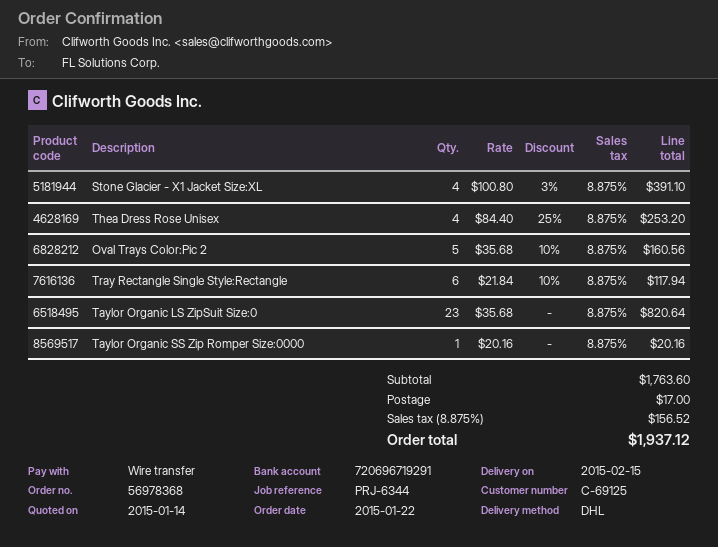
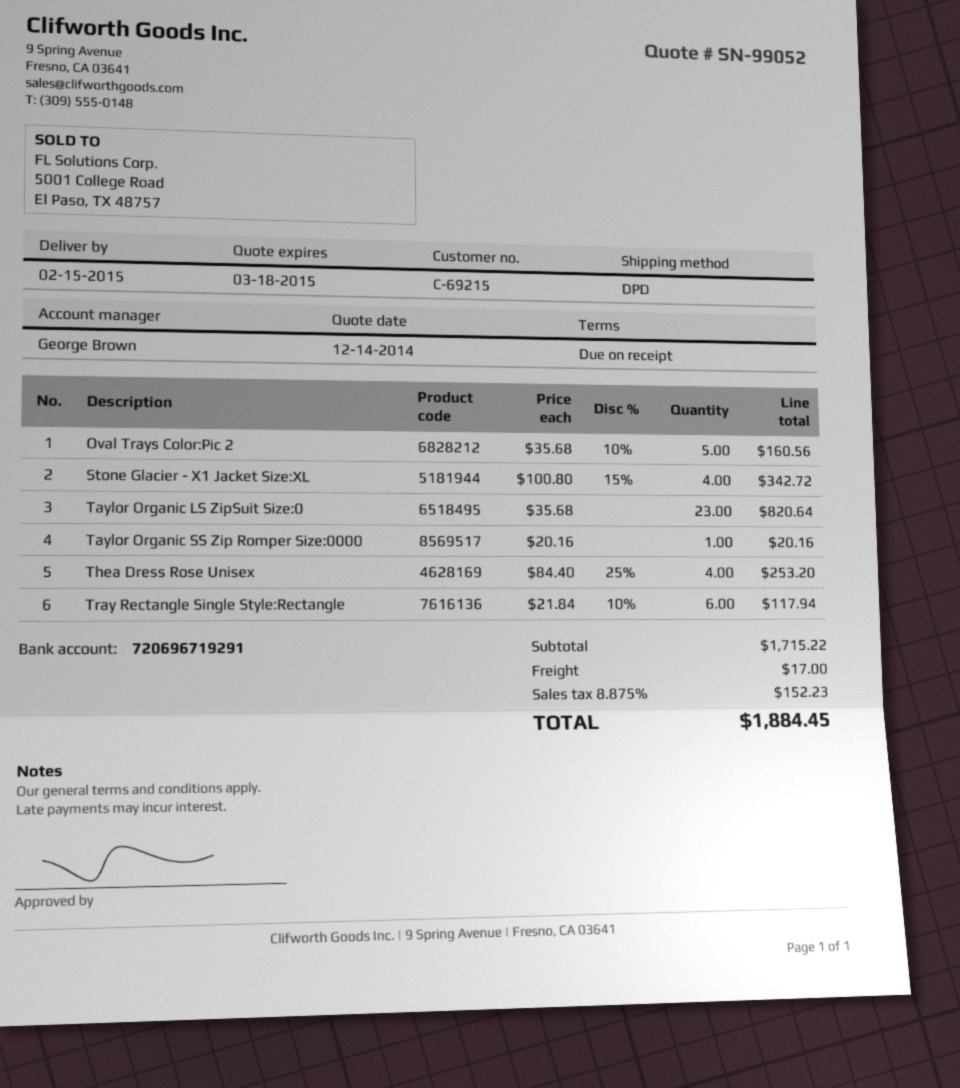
quote date: 2015-01-14 -> 2014-12-14
customer number: C-69125 -> C-69215
shipping method: DHL -> DPD
Stone Glacier - X1 Jacket Size:XL: 4 x 100.80 - 3% = 391.10 -> 4 x 100.80 - 15% = 342.72
subtotal: 1763.60 -> 1715.22
tax: 8.875% = 156.52 -> 8.875% = 152.23
total: 1937.12 -> 1884.45

